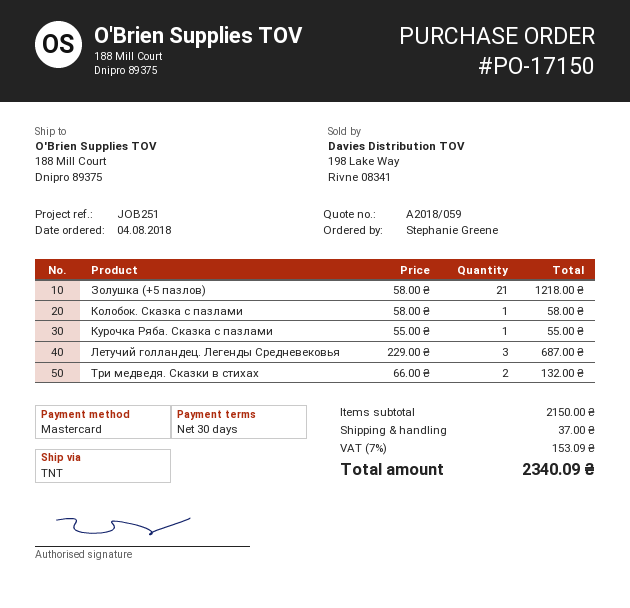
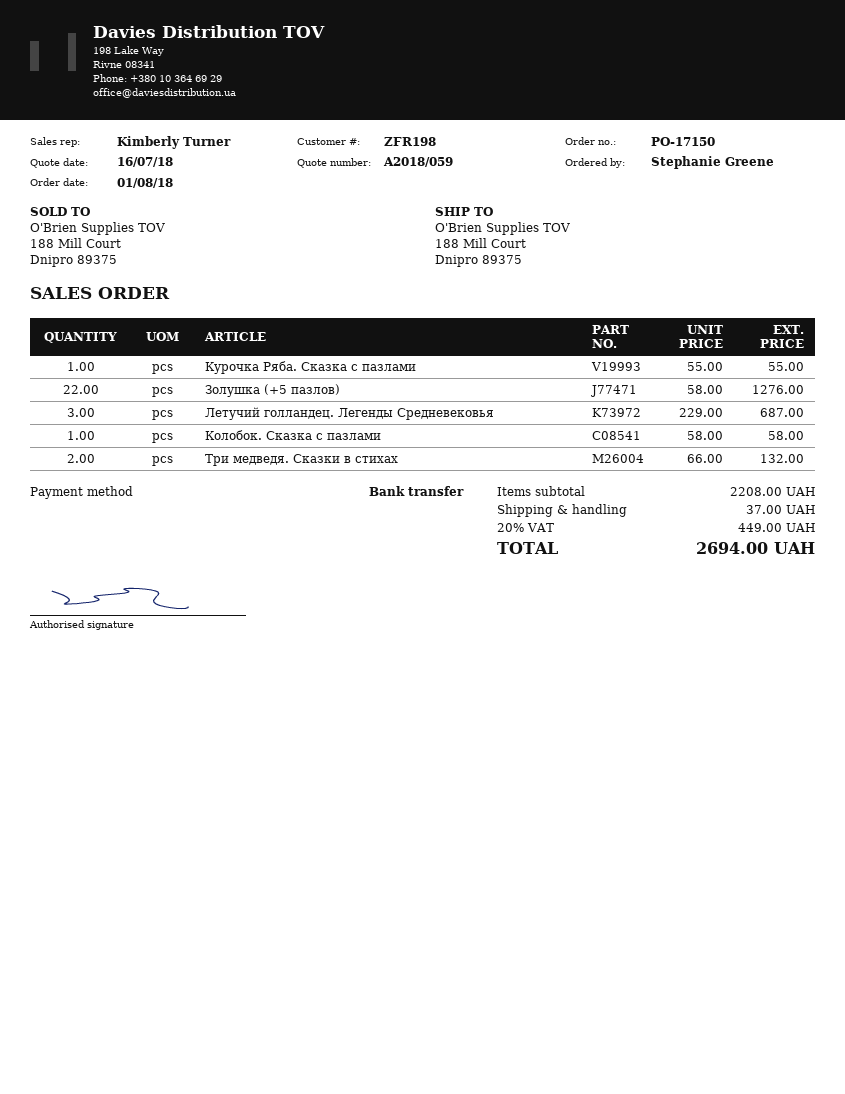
order date: 2018-08-04 -> 2018-08-01
payment method: Mastercard -> bank transfer
Золушка (+5 пазлов): 21 x 58.00 = 1218.00 -> 22 x 58.00 = 1276.00
subtotal: 2150.00 -> 2208.00
tax: 7% = 153.09 -> 20% = 449.00
total: 2340.09 -> 2694.00

